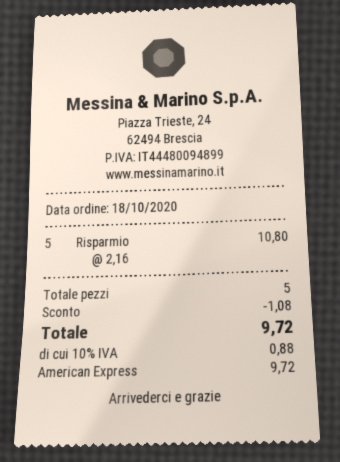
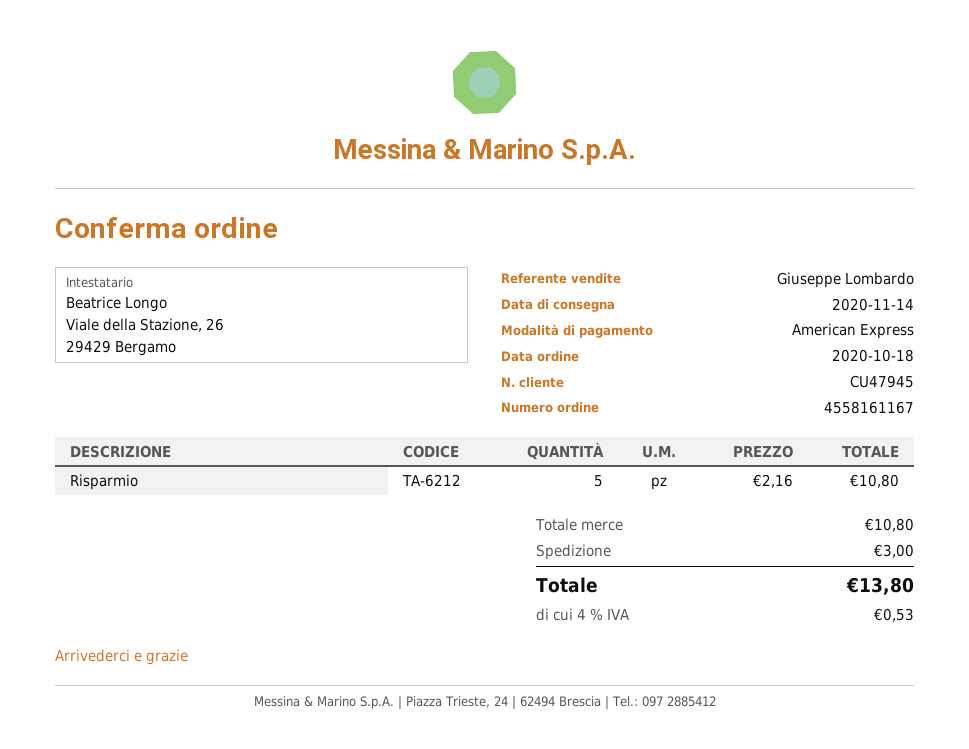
discount: 1.08 -> none
shipping: none -> 3.00
tax: 10% = 0.88 -> 4% = 0.53
total: 9.72 -> 13.80

